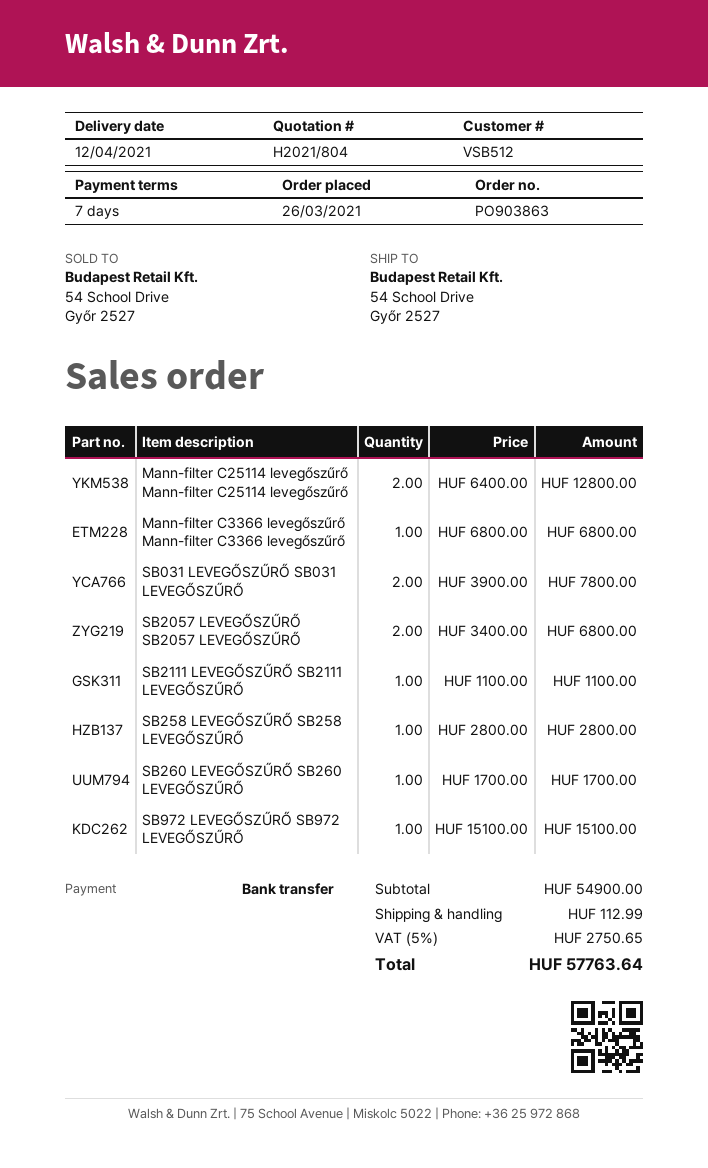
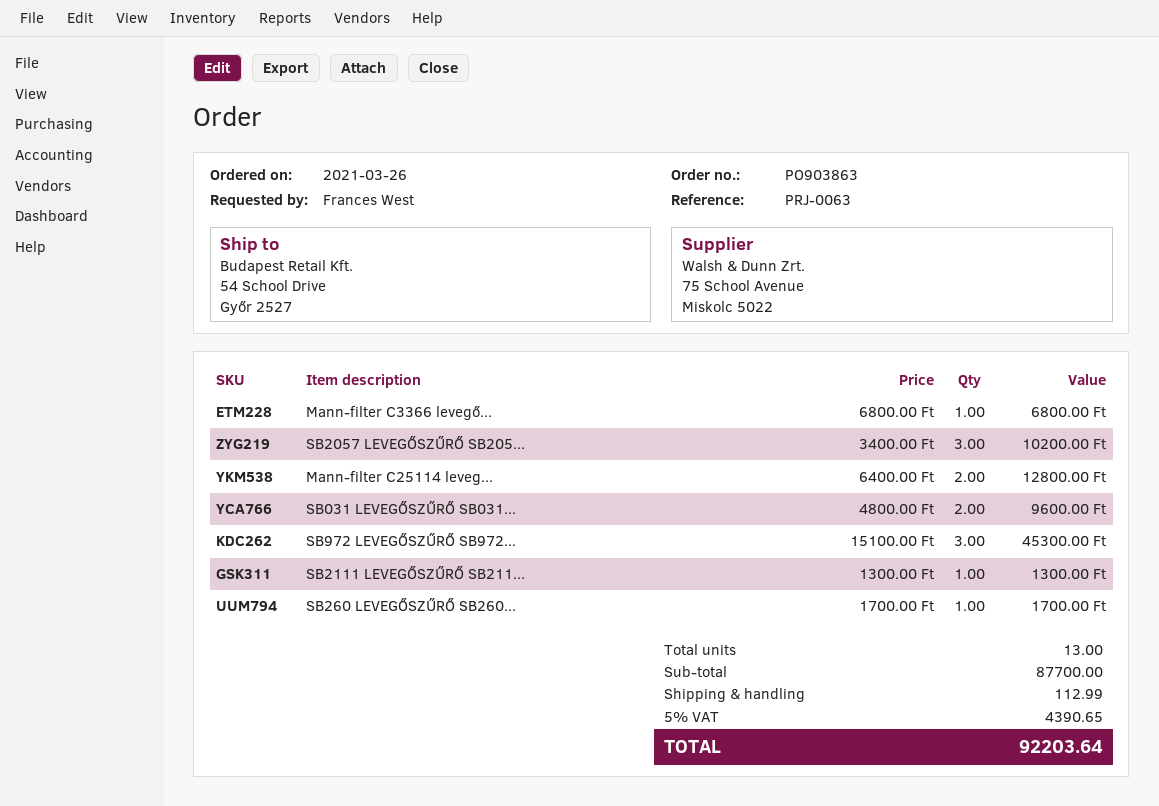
SB031 LEVEGŐSZŰRŐ SB031 LEVEGŐSZŰRŐ: 2 x 3900.00 = 7800.00 -> 2 x 4800.00 = 9600.00
SB2057 LEVEGŐSZŰRŐ SB2057 LEVEGŐSZŰRŐ: 2 x 3400.00 = 6800.00 -> 3 x 3400.00 = 10200.00
SB2111 LEVEGŐSZŰRŐ SB2111 LEVEGŐSZŰRŐ: 1 x 1100.00 = 1100.00 -> 1 x 1300.00 = 1300.00
SB258 LEVEGŐSZŰRŐ SB258 LEVEGŐSZŰRŐ: 1 x 2800.00 = 2800.00 -> none
SB972 LEVEGŐSZŰRŐ SB972 LEVEGŐSZŰRŐ: 1 x 15100.00 = 15100.00 -> 3 x 15100.00 = 45300.00
subtotal: 54900.00 -> 87700.00
tax: 5% = 2750.65 -> 5% = 4390.65
total: 57763.64 -> 92203.64

